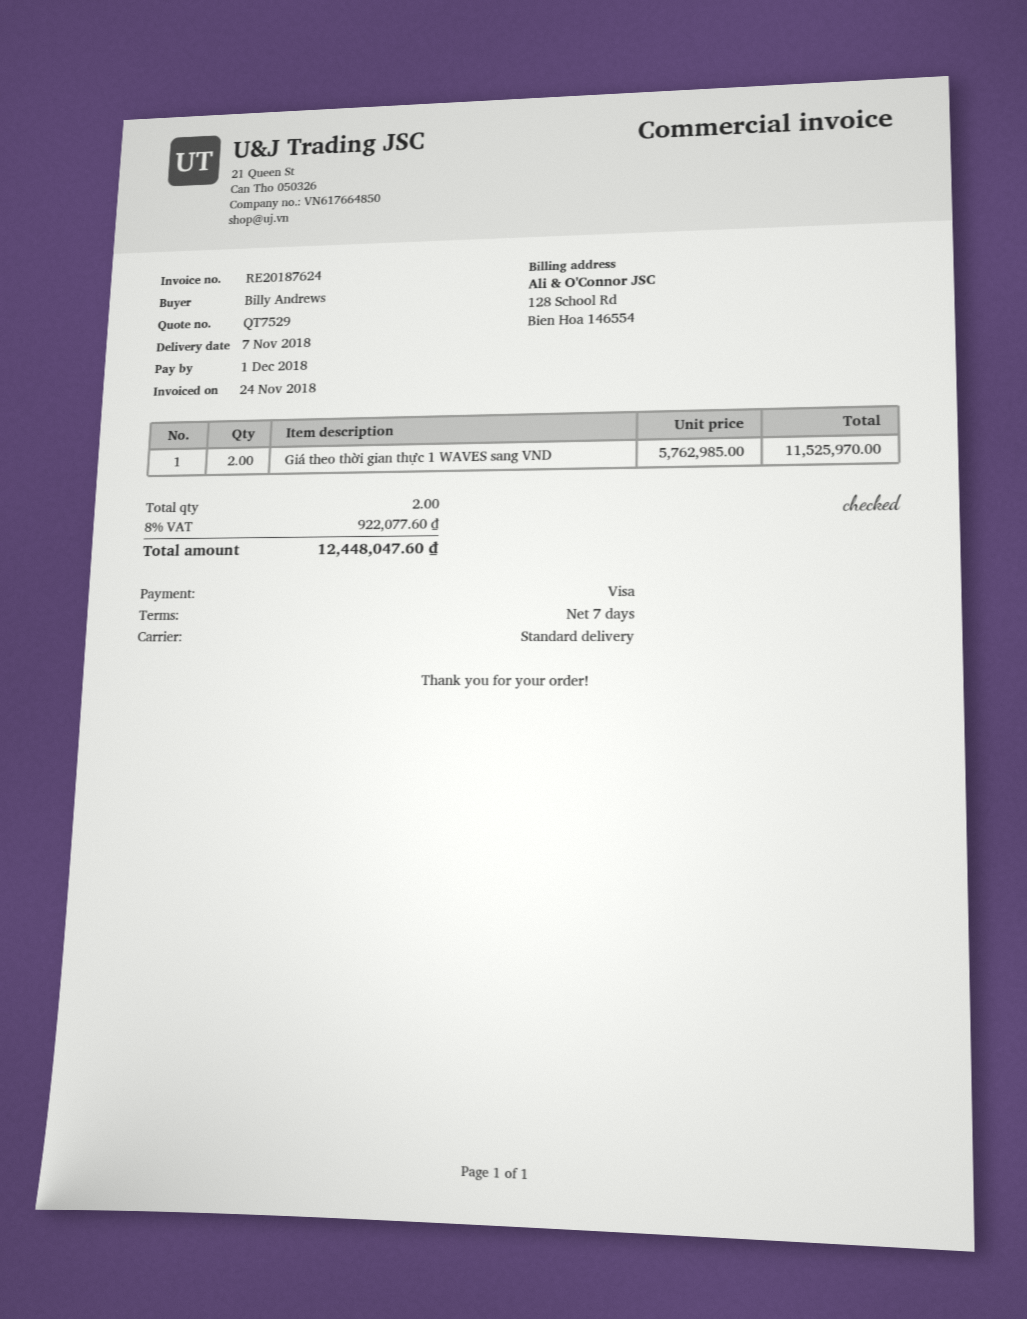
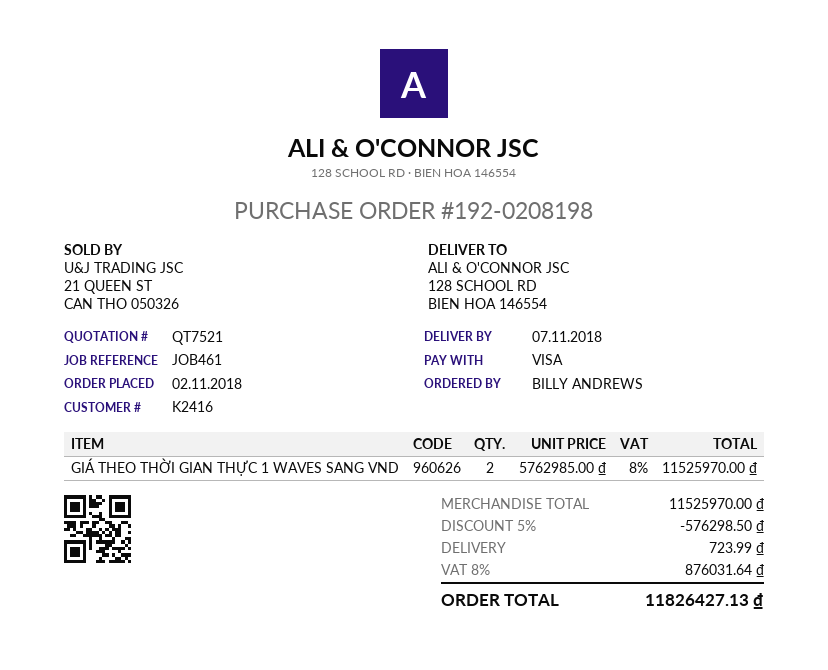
quote number: QT7529 -> QT7521
discount: none -> 5% = 576298.50
shipping: none -> 723.99
tax: 8% = 922077.60 -> 8% = 876031.64
total: 12448047.60 -> 11826427.13

